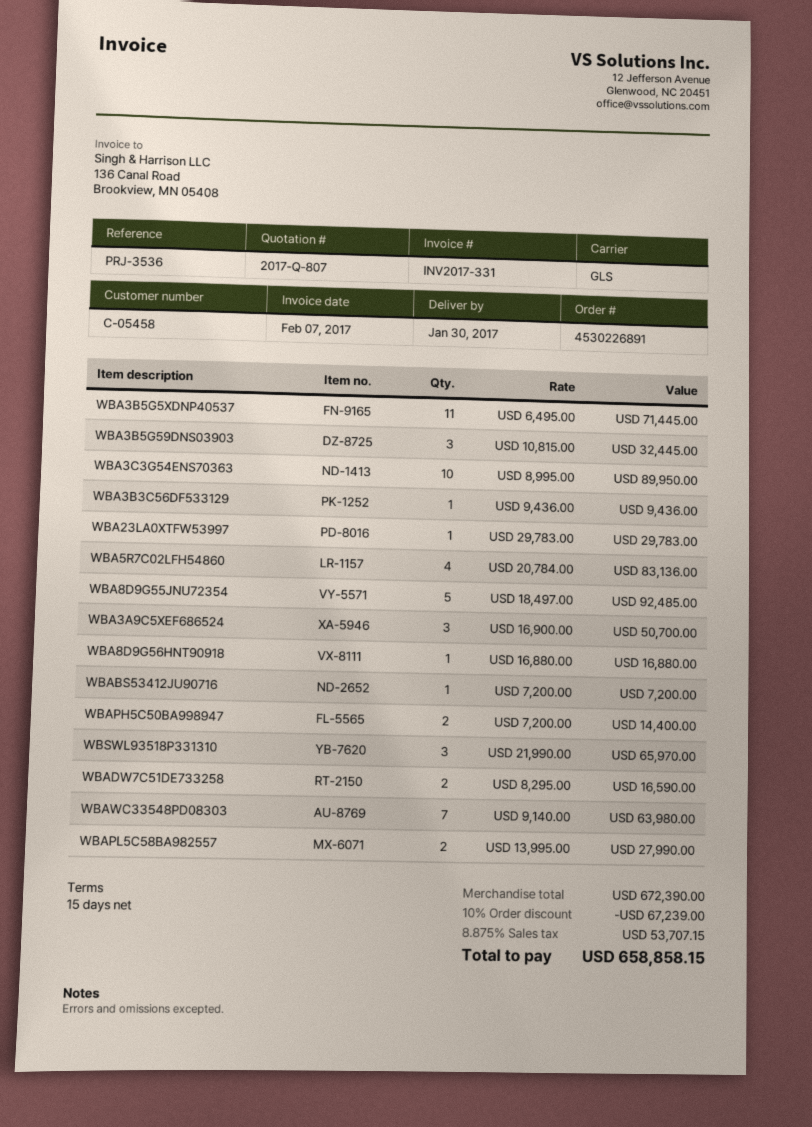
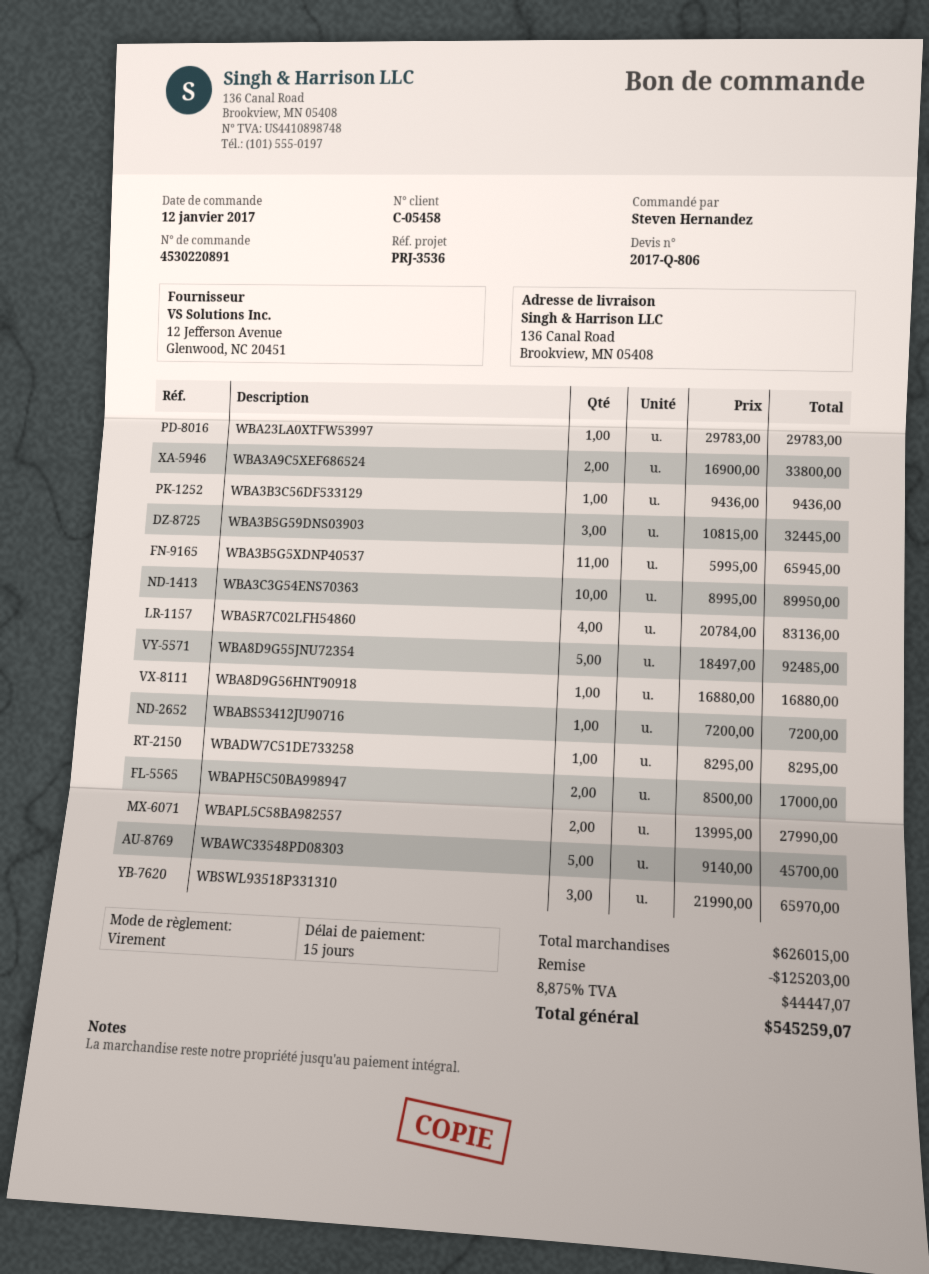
quote number: 2017-Q-807 -> 2017-Q-806
order number: 4530226891 -> 4530220891
WBA3B5G5XDNP40537: 11 x 6495.00 = 71445.00 -> 11 x 5995.00 = 65945.00
WBA3A9C5XEF686524: 3 x 16900.00 = 50700.00 -> 2 x 16900.00 = 33800.00
WBAPH5C50BA998947: 2 x 7200.00 = 14400.00 -> 2 x 8500.00 = 17000.00
WBADW7C51DE733258: 2 x 8295.00 = 16590.00 -> 1 x 8295.00 = 8295.00
WBAWC33548PD08303: 7 x 9140.00 = 63980.00 -> 5 x 9140.00 = 45700.00
subtotal: 672390.00 -> 626015.00
discount: 67239.00 -> 125203.00
tax: 8.875% = 53707.15 -> 8.875% = 44447.07
total: 658858.15 -> 545259.07

